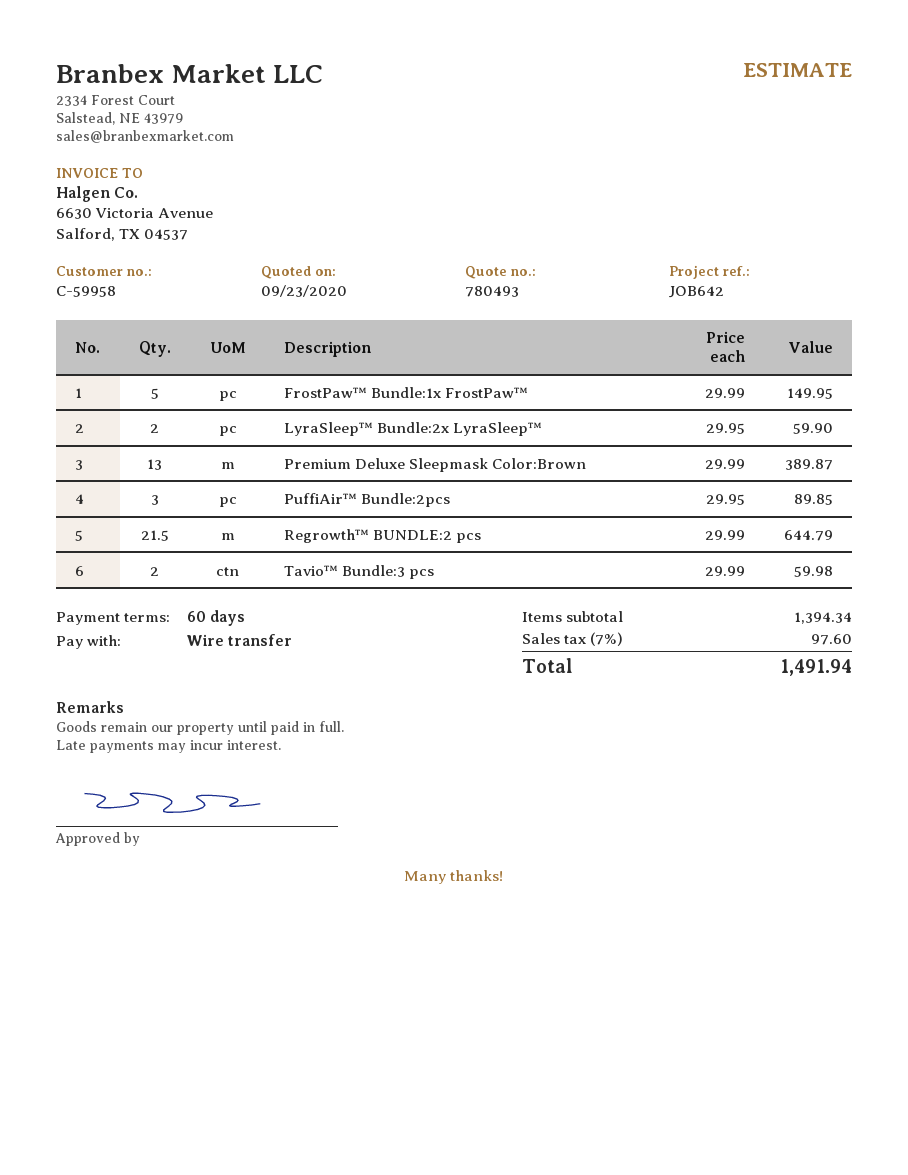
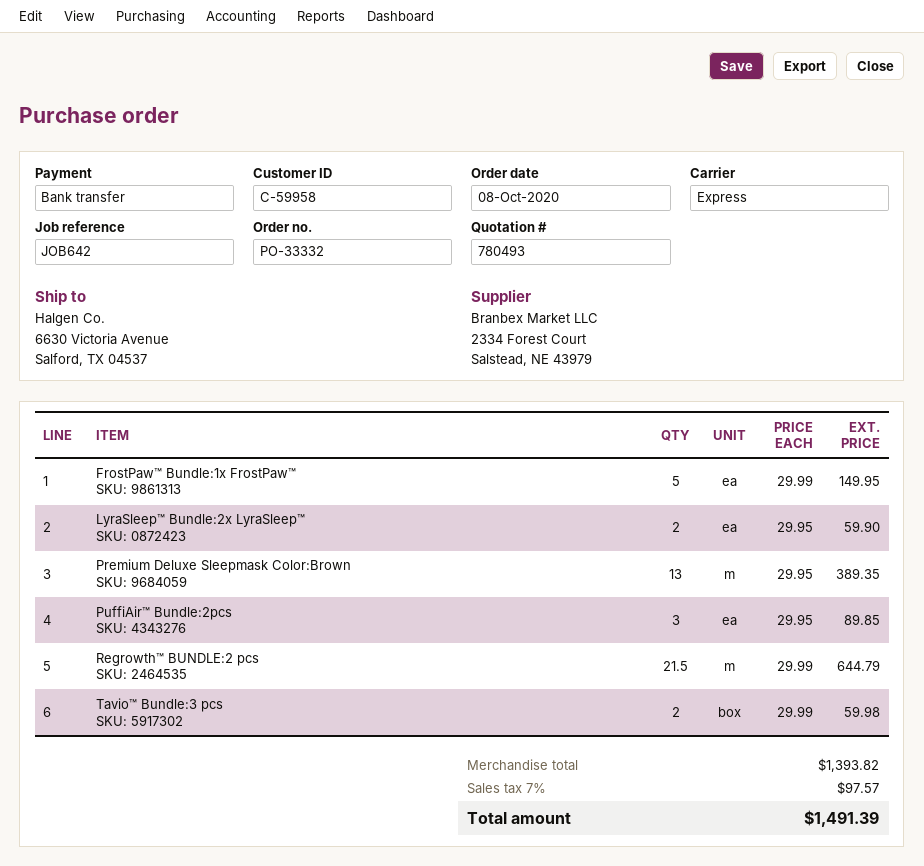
Premium Deluxe Sleepmask Color:Brown: 13 x 29.99 = 389.87 -> 13 x 29.95 = 389.35
subtotal: 1394.34 -> 1393.82
tax: 7% = 97.60 -> 7% = 97.57
total: 1491.94 -> 1491.39

